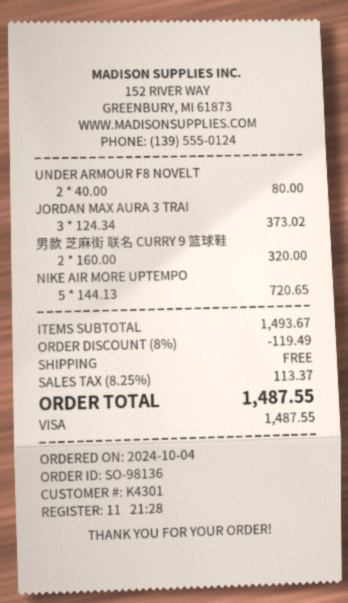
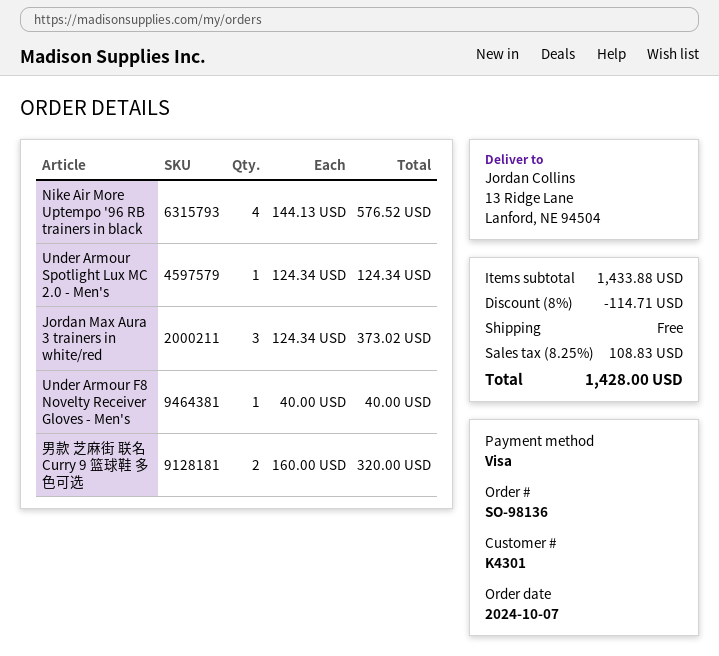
order date: 2024-10-04 -> 2024-10-07
UNDER ARMOUR F8 NOVELT: 2 x 40.00 = 80.00 -> 1 x 40.00 = 40.00
NIKE AIR MORE UPTEMPO: 5 x 144.13 = 720.65 -> 4 x 144.13 = 576.52
Under Armour Spotlight Lux MC 2.0 - Men's: none -> 1 x 124.34 = 124.34
subtotal: 1493.67 -> 1433.88
discount: 8% = 119.49 -> 8% = 114.71
tax: 8.25% = 113.37 -> 8.25% = 108.83
total: 1487.55 -> 1428.00

